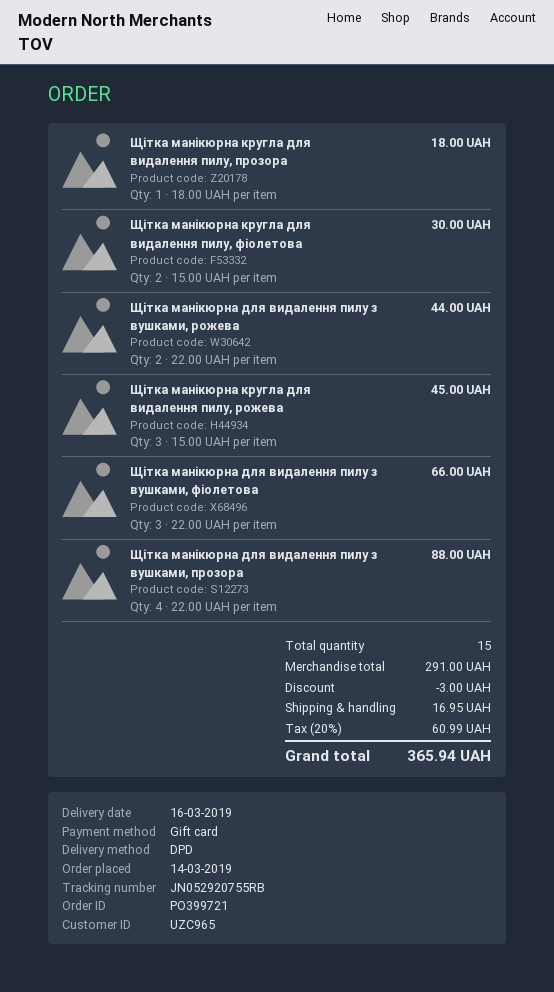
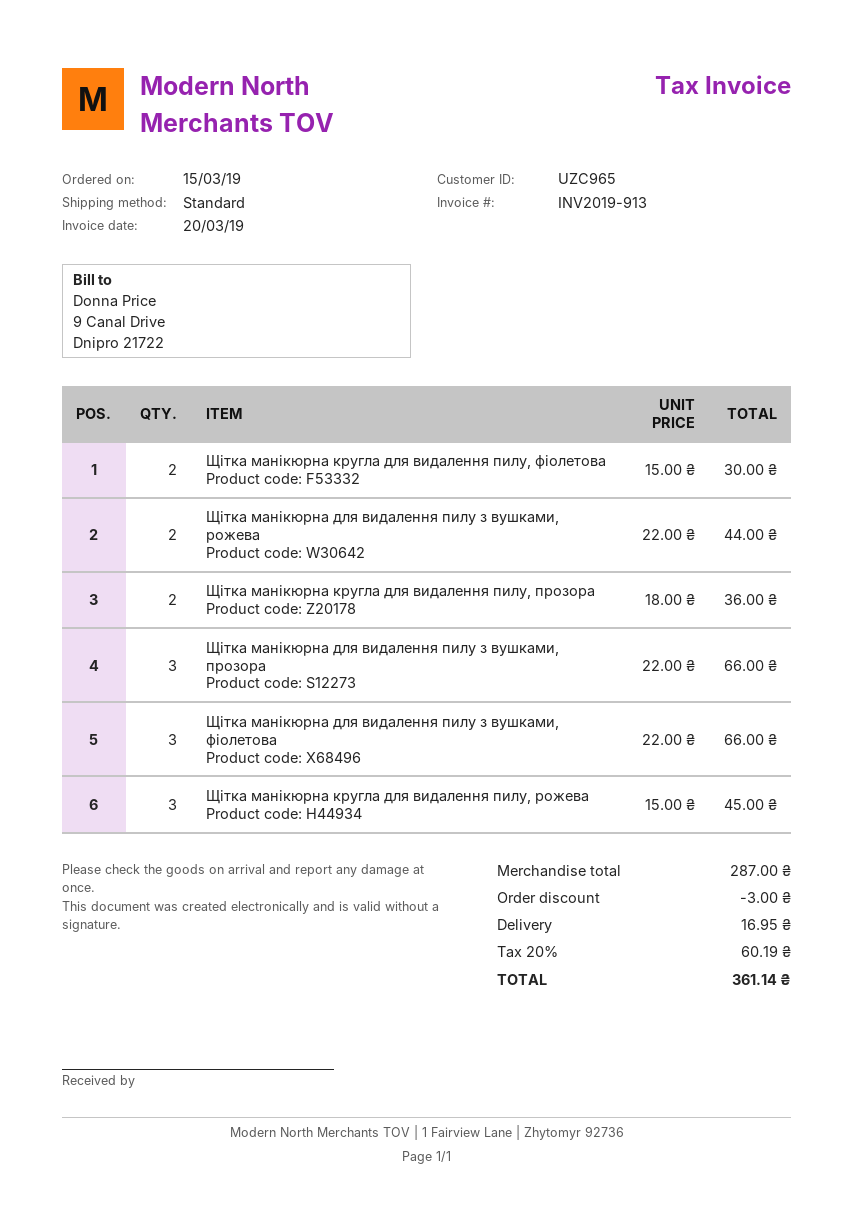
order date: 2019-03-14 -> 2019-03-15
shipping method: DPD -> standard
Щітка манікюрна кругла для видалення пилу, прозора: 1 x 18.00 = 18.00 -> 2 x 18.00 = 36.00
Щітка манікюрна для видалення пилу з вушками, прозора: 4 x 22.00 = 88.00 -> 3 x 22.00 = 66.00
subtotal: 291.00 -> 287.00
tax: 20% = 60.99 -> 20% = 60.19
total: 365.94 -> 361.14

